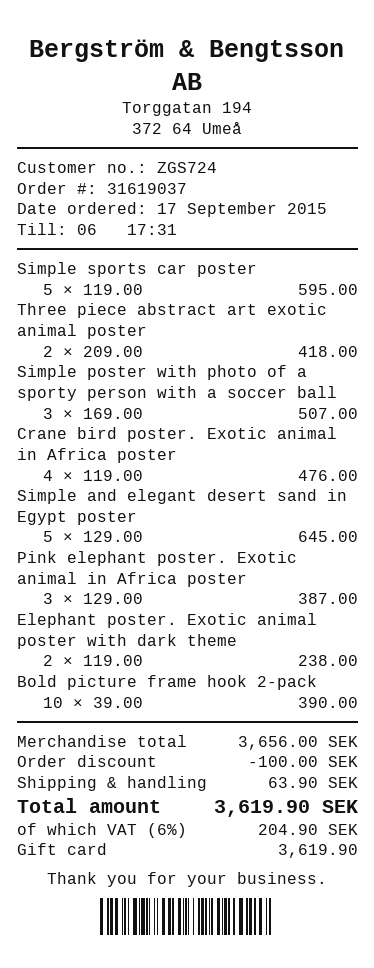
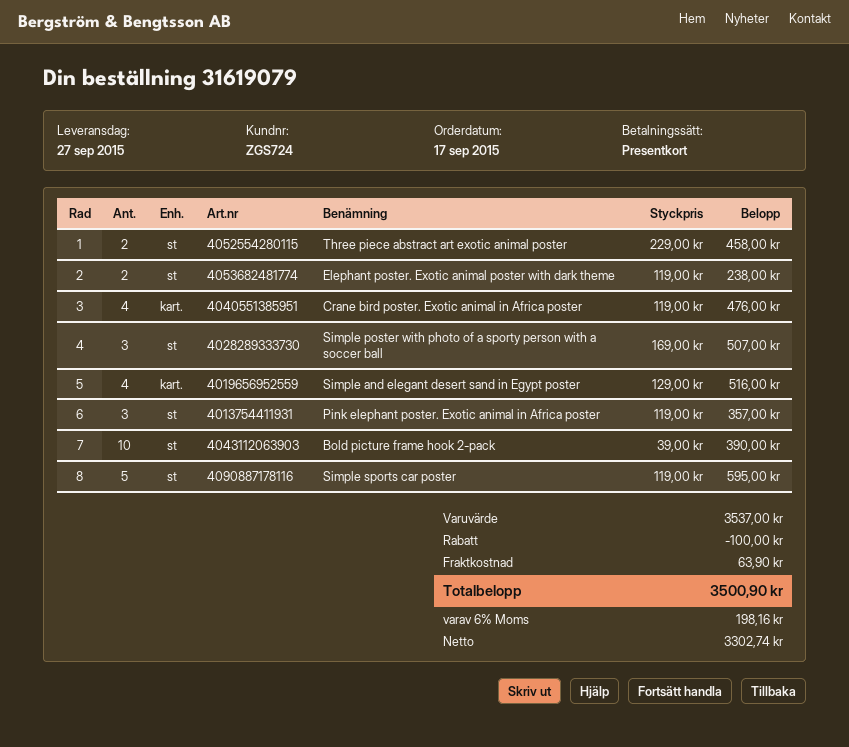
order number: 31619037 -> 31619079
Three piece abstract art exotic animal poster: 2 x 209.00 = 418.00 -> 2 x 229.00 = 458.00
Simple and elegant desert sand in Egypt poster: 5 x 129.00 = 645.00 -> 4 x 129.00 = 516.00
Pink elephant poster. Exotic animal in Africa poster: 3 x 129.00 = 387.00 -> 3 x 119.00 = 357.00
subtotal: 3656.00 -> 3537.00
tax: 6% = 204.90 -> 6% = 198.16
total: 3619.90 -> 3500.90

